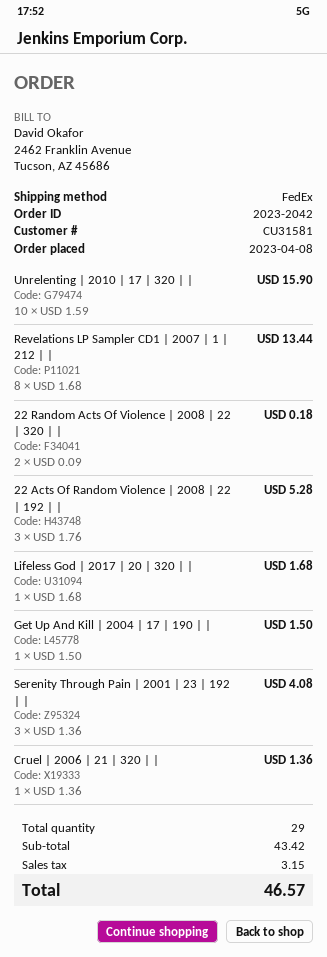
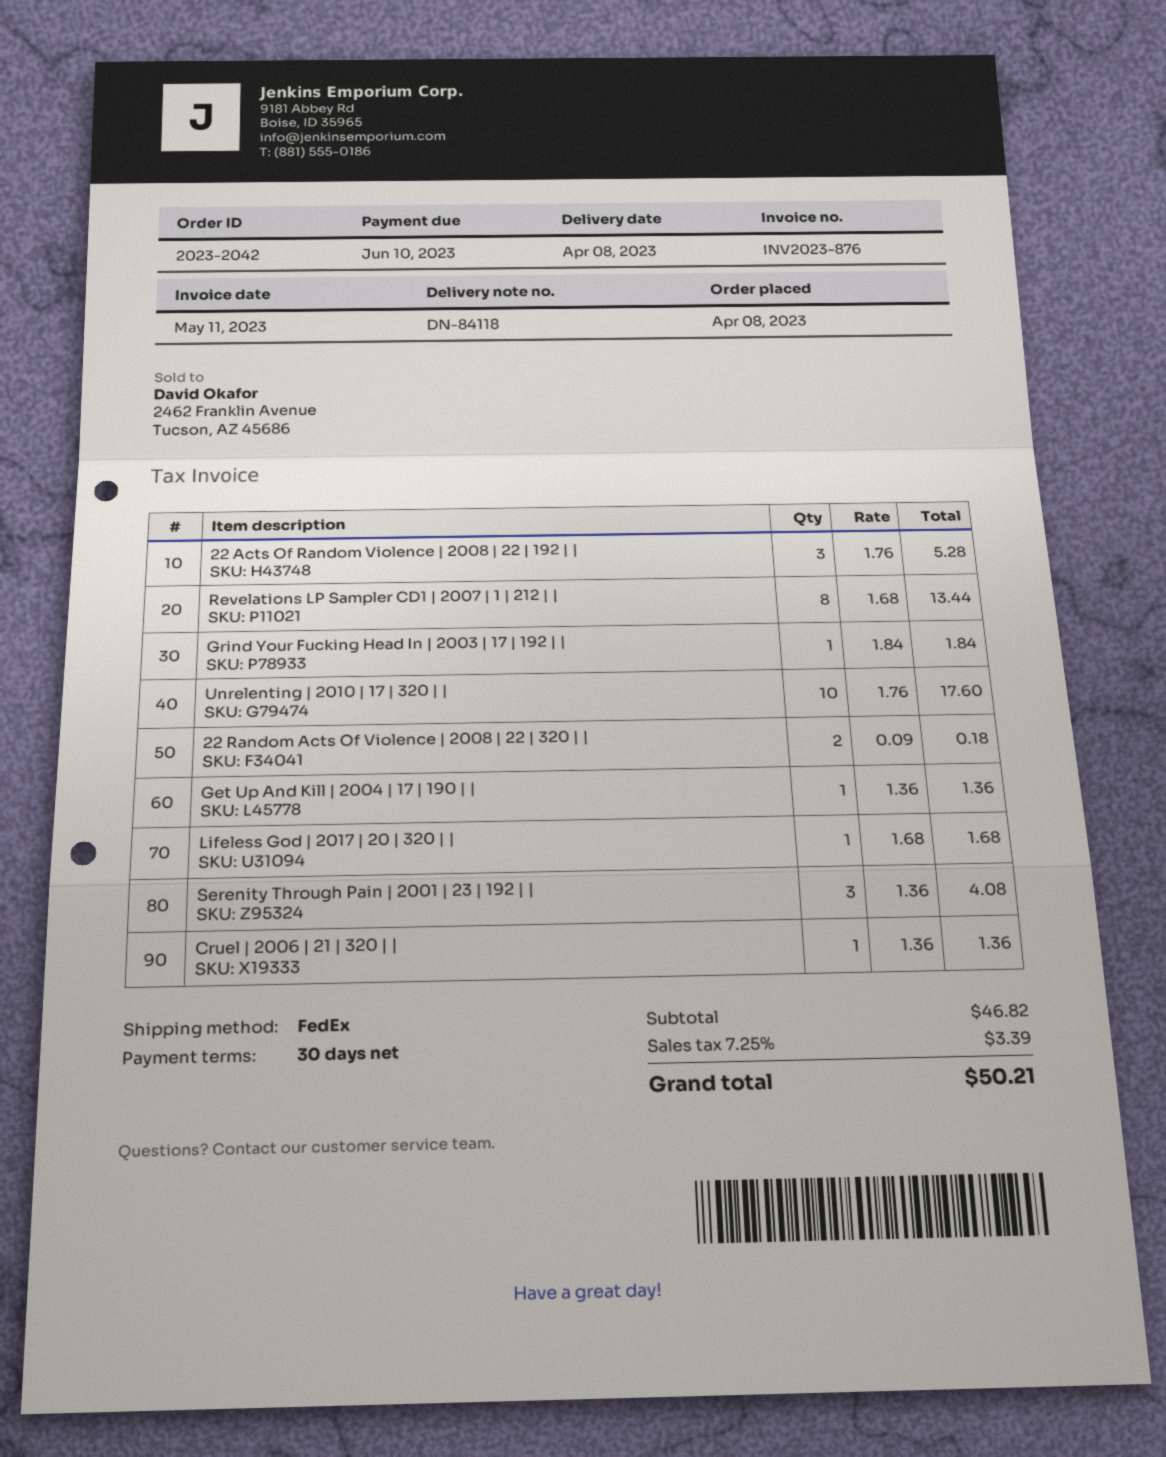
Unrelenting | 2010 | 17 | 320 | |: 10 x 1.59 = 15.90 -> 10 x 1.76 = 17.60
Get Up And Kill | 2004 | 17 | 190 | |: 1 x 1.50 = 1.50 -> 1 x 1.36 = 1.36
Grind Your Fucking Head In | 2003 | 17 | 192 | |: none -> 1 x 1.84 = 1.84
subtotal: 43.42 -> 46.82
tax: 3.15 -> 3.39
total: 46.57 -> 50.21

